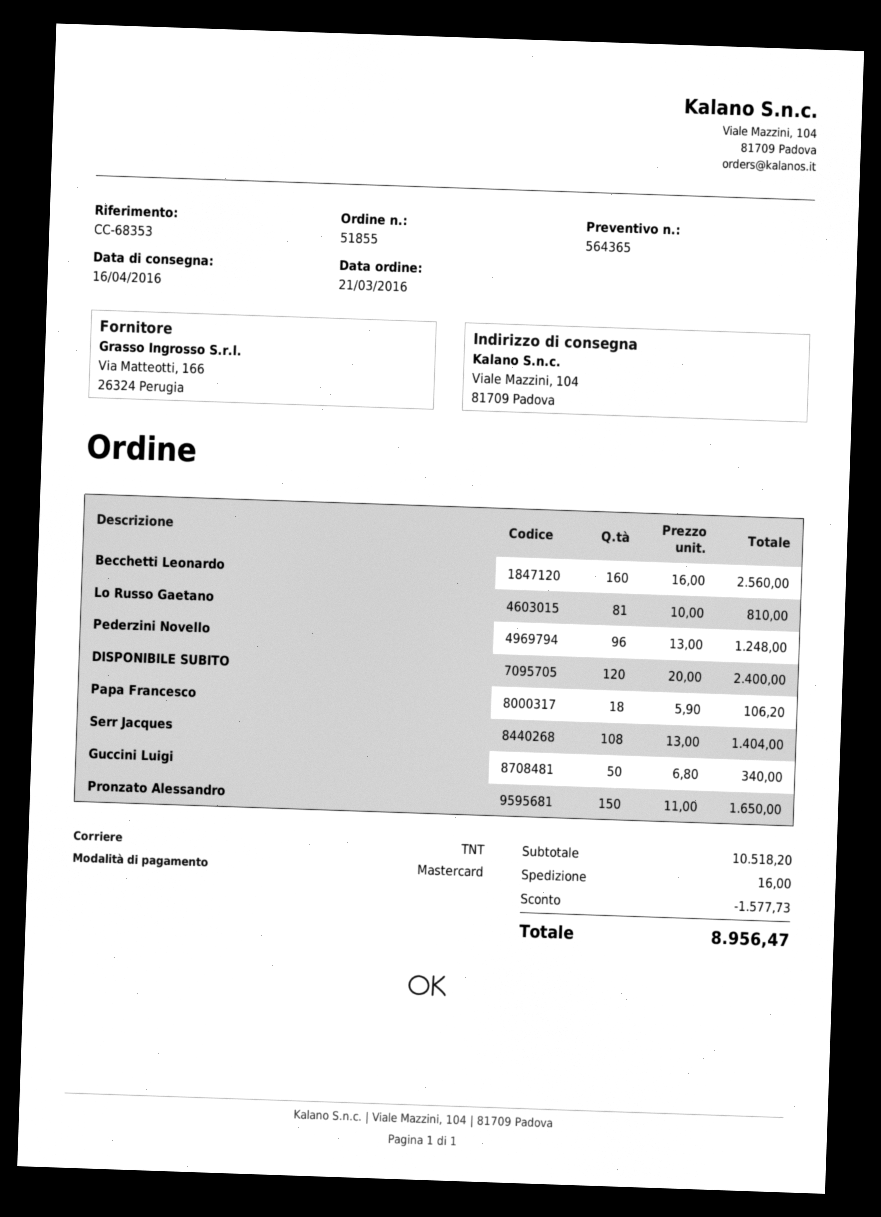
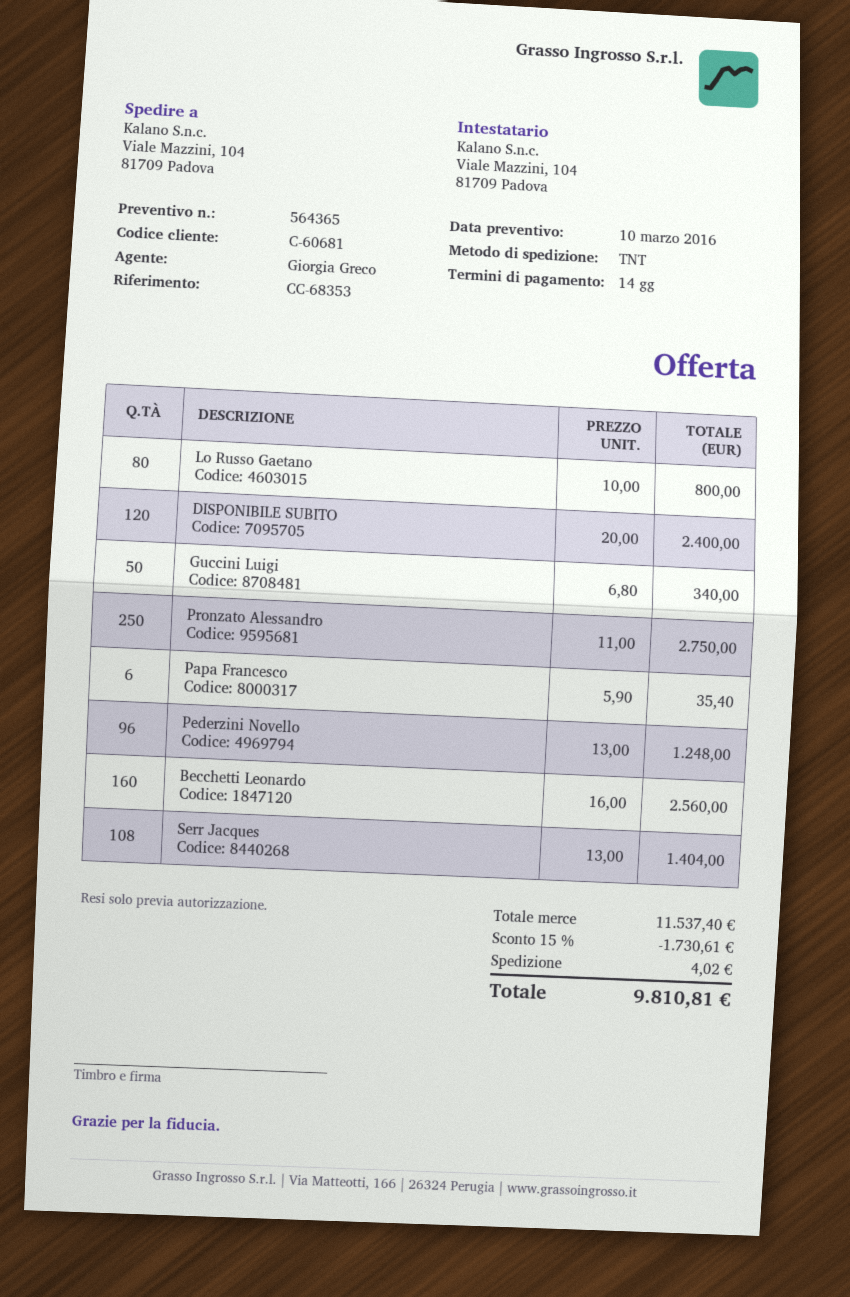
Lo Russo Gaetano: 81 x 10.00 = 810.00 -> 80 x 10.00 = 800.00
Papa Francesco: 18 x 5.90 = 106.20 -> 6 x 5.90 = 35.40
Pronzato Alessandro: 150 x 11.00 = 1650.00 -> 250 x 11.00 = 2750.00
subtotal: 10518.20 -> 11537.40
discount: 1577.73 -> 1730.61
shipping: 16.00 -> 4.02
total: 8956.47 -> 9810.81

